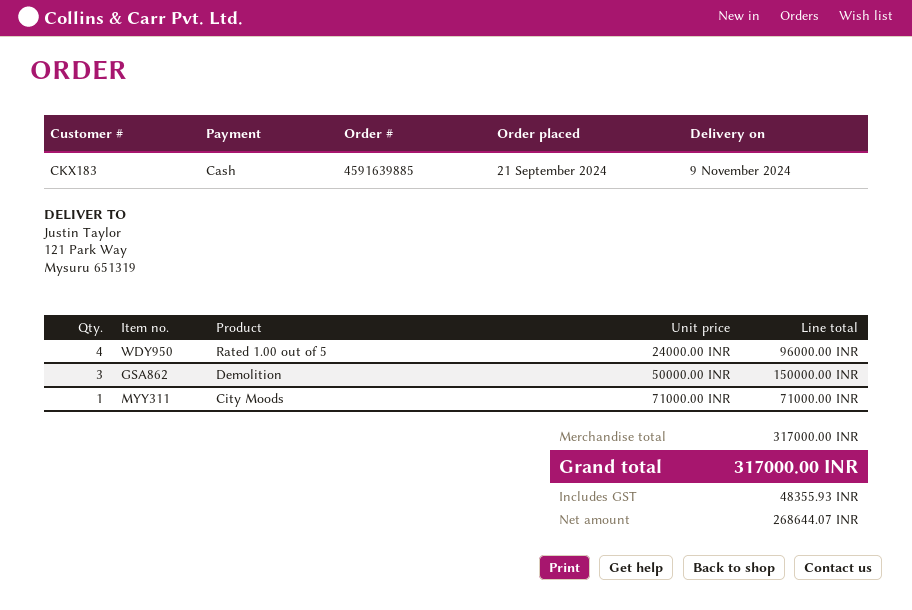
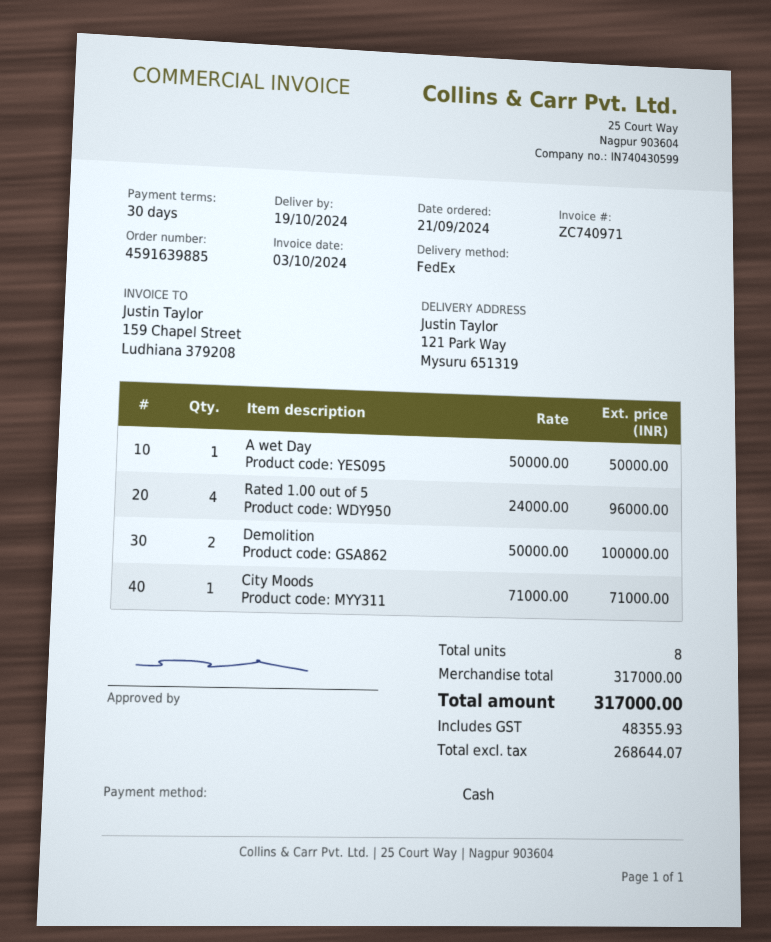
delivery date: 2024-11-09 -> 2024-10-19
Demolition: 3 x 50000.00 = 150000.00 -> 2 x 50000.00 = 100000.00
A wet Day: none -> 1 x 50000.00 = 50000.00

